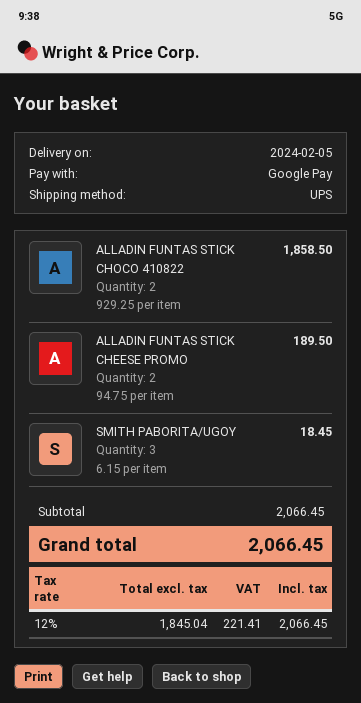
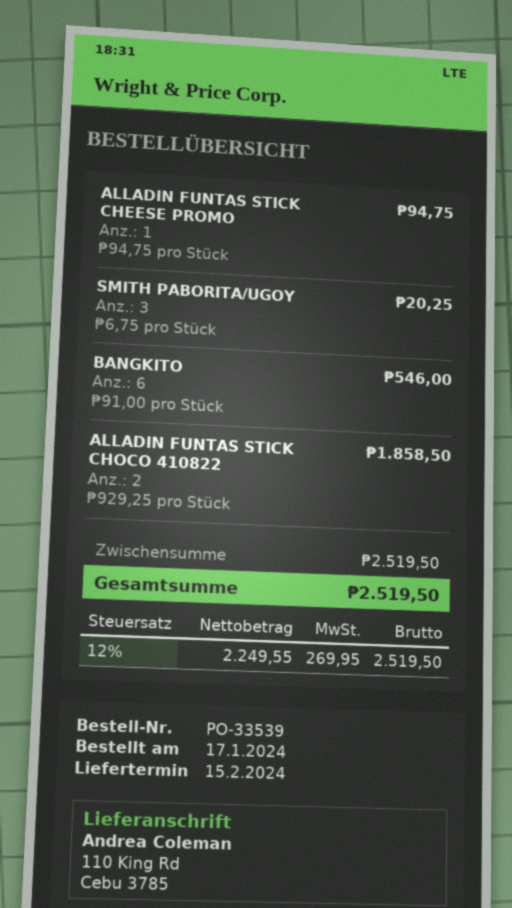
delivery date: 2024-02-05 -> 2024-02-15
ALLADIN FUNTAS STICK CHEESE PROMO: 2 x 94.75 = 189.50 -> 1 x 94.75 = 94.75
SMITH PABORITA/UGOY: 3 x 6.15 = 18.45 -> 3 x 6.75 = 20.25
BANGKITO: none -> 6 x 91.00 = 546.00
subtotal: 2066.45 -> 2519.50
net: 1845.04 -> 2249.55
tax: 12% = 221.41 -> 12% = 269.95
total: 2066.45 -> 2519.50

